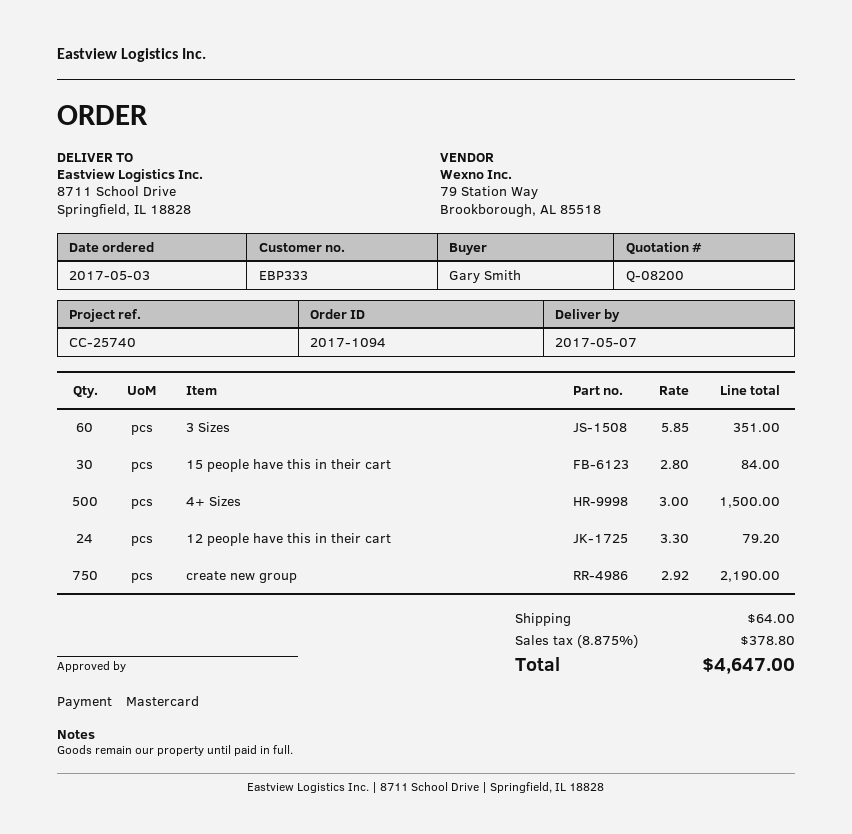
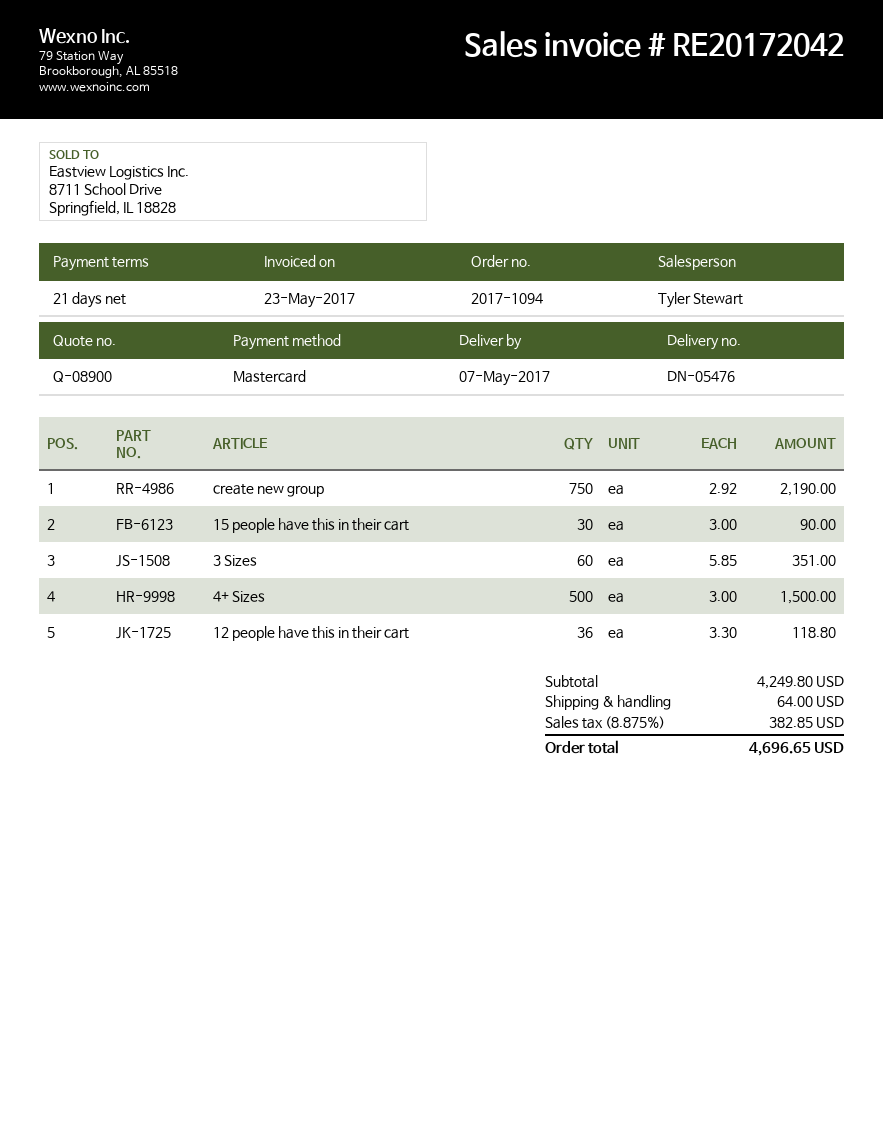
quote number: Q-08200 -> Q-08900
15 people have this in their cart: 30 x 2.80 = 84.00 -> 30 x 3.00 = 90.00
12 people have this in their cart: 24 x 3.30 = 79.20 -> 36 x 3.30 = 118.80
tax: 8.875% = 378.80 -> 8.875% = 382.85
total: 4647.00 -> 4696.65

